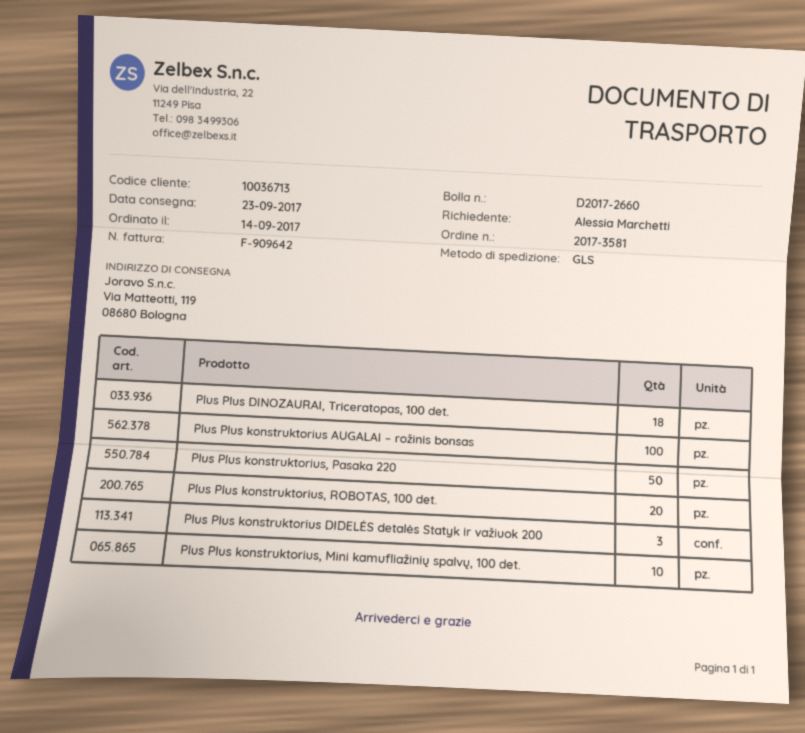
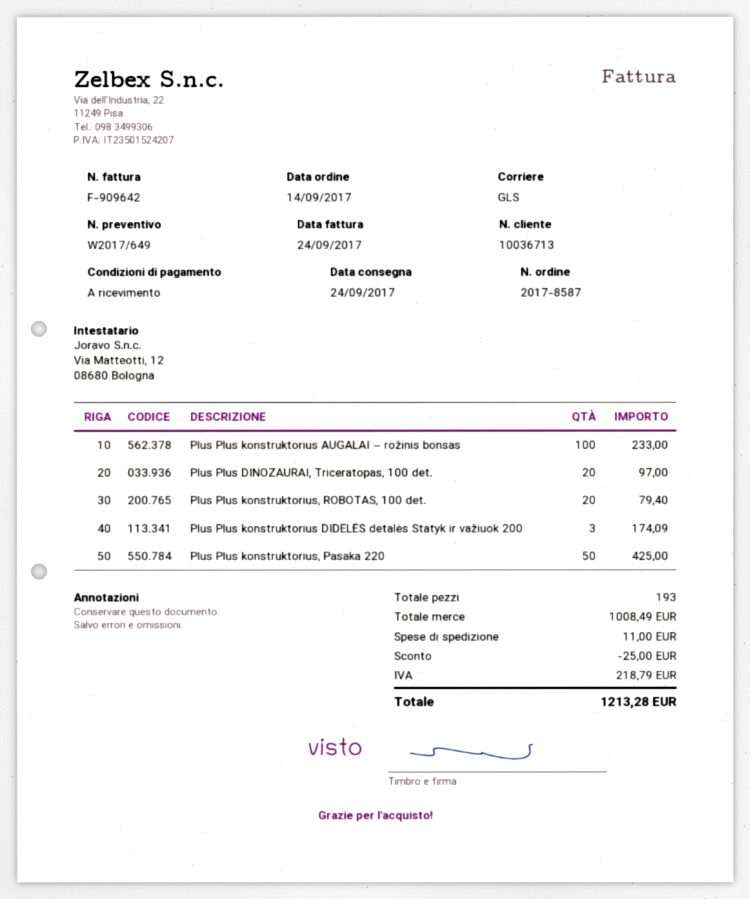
order number: 2017-3581 -> 2017-8587
delivery date: 2017-09-23 -> 2017-09-24
Plus Plus DINOZAURAI, Triceratopas, 100 det.: 18 -> 20
Plus Plus konstruktorius, Mini kamufliažinių spalvų, 100 det.: 10 -> none

